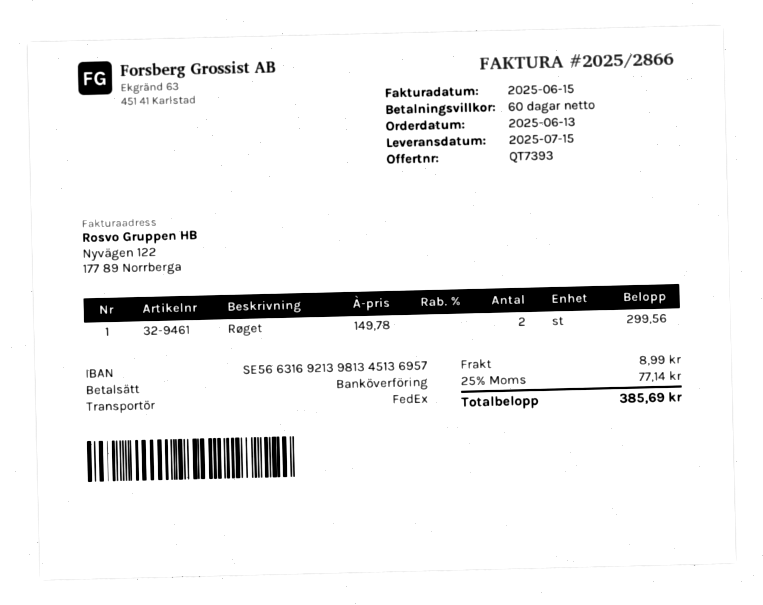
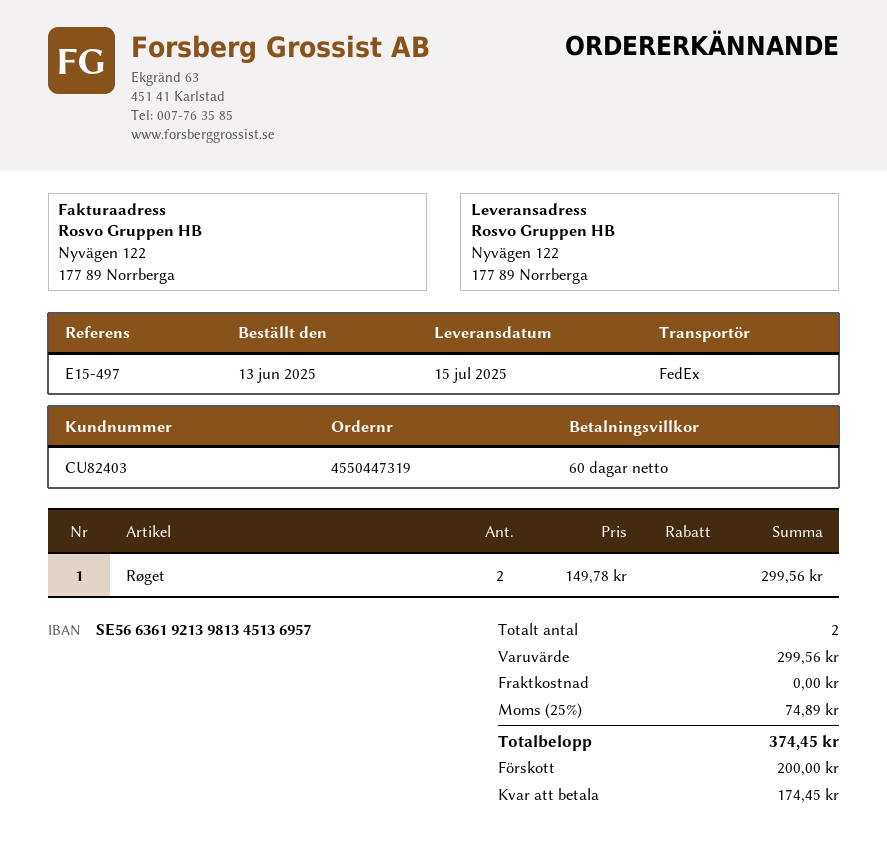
bank account: SE5663169213981345136957 -> SE5663619213981345136957
shipping: 8.99 -> 0.00
tax: 25% = 77.14 -> 25% = 74.89
total: 385.69 -> 374.45

